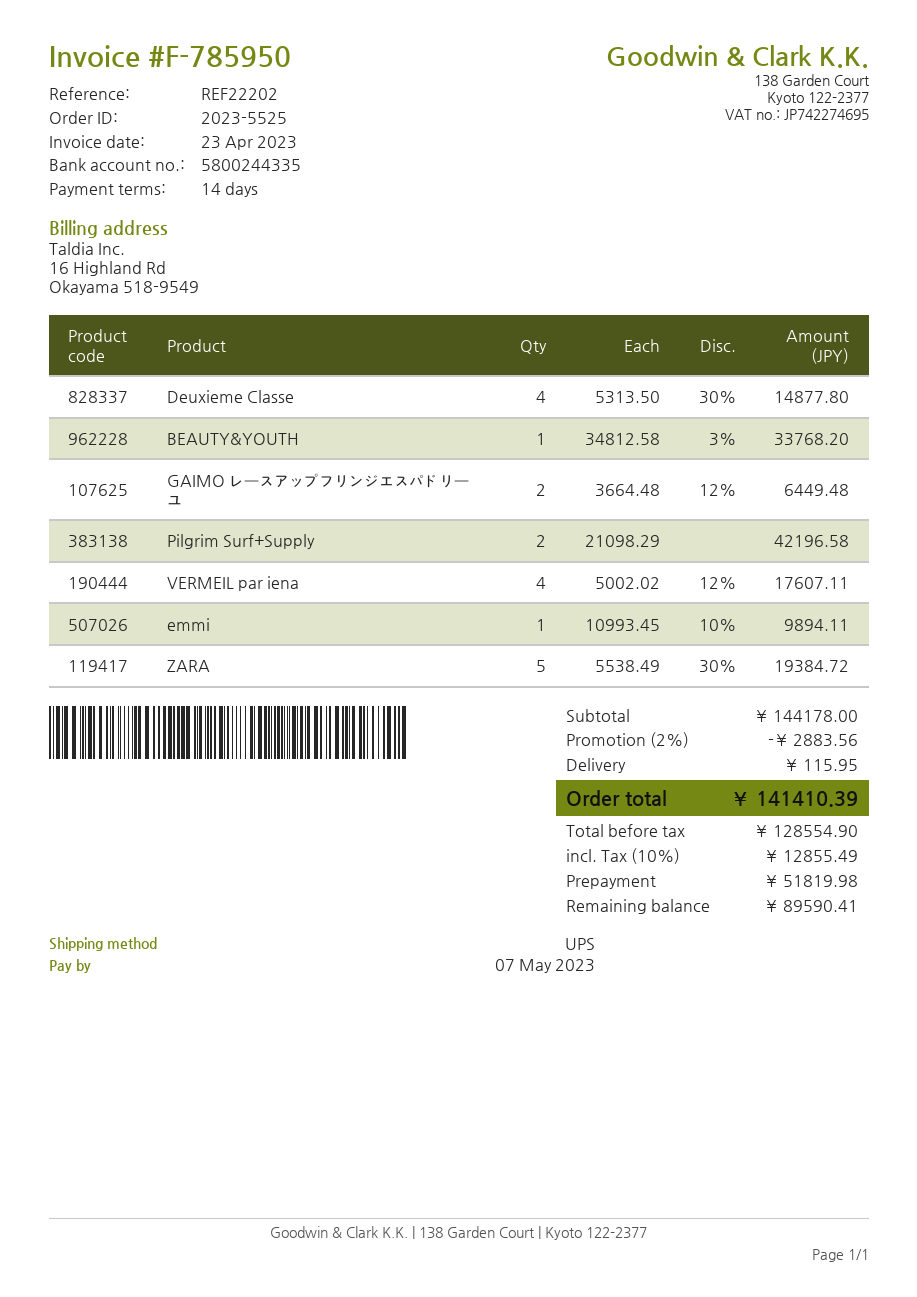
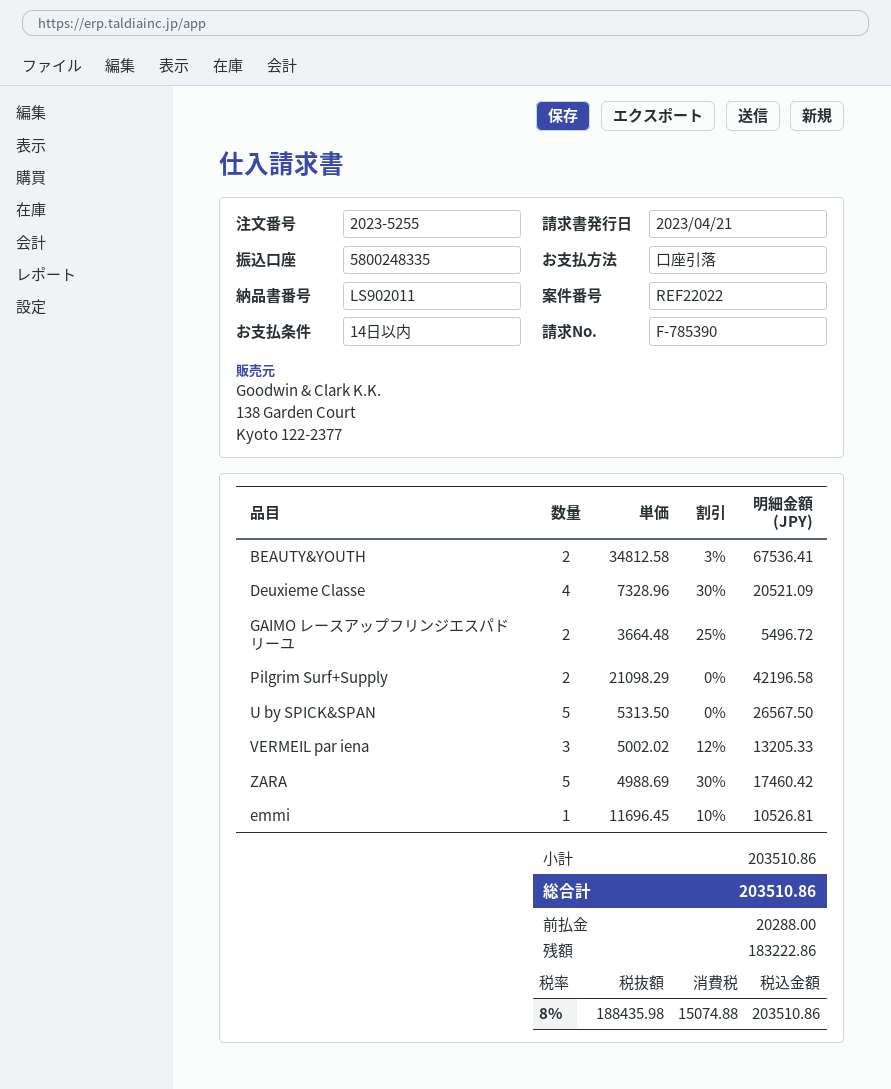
order number: 2023-5525 -> 2023-5255
invoice number: F-785950 -> F-785390
invoice date: 2023-04-23 -> 2023-04-21
reference: REF22202 -> REF22022
bank account: 5800244335 -> 5800248335
Deuxieme Classe: 4 x 5313.50 - 30% = 14877.80 -> 4 x 7328.96 - 30% = 20521.09
BEAUTY&YOUTH: 1 x 34812.58 - 3% = 33768.20 -> 2 x 34812.58 - 3% = 67536.41
GAIMO レースアップフリンジエスパドリーユ: 2 x 3664.48 - 12% = 6449.48 -> 2 x 3664.48 - 25% = 5496.72
VERMEIL par iena: 4 x 5002.02 - 12% = 17607.11 -> 3 x 5002.02 - 12% = 13205.33
emmi: 1 x 10993.45 - 10% = 9894.11 -> 1 x 11696.45 - 10% = 10526.81
ZARA: 5 x 5538.49 - 30% = 19384.72 -> 5 x 4988.69 - 30% = 17460.42
U by SPICK&SPAN: none -> 5 x 5313.50 = 26567.50
subtotal: 144178.00 -> 203510.86
discount: 2% = 2883.56 -> none
shipping: 115.95 -> none
net: 128554.90 -> 188435.98
tax: 10% = 12855.49 -> 8% = 15074.88
total: 141410.39 -> 203510.86
deposit: 51819.98 -> 20288.00
balance: 89590.41 -> 183222.86

